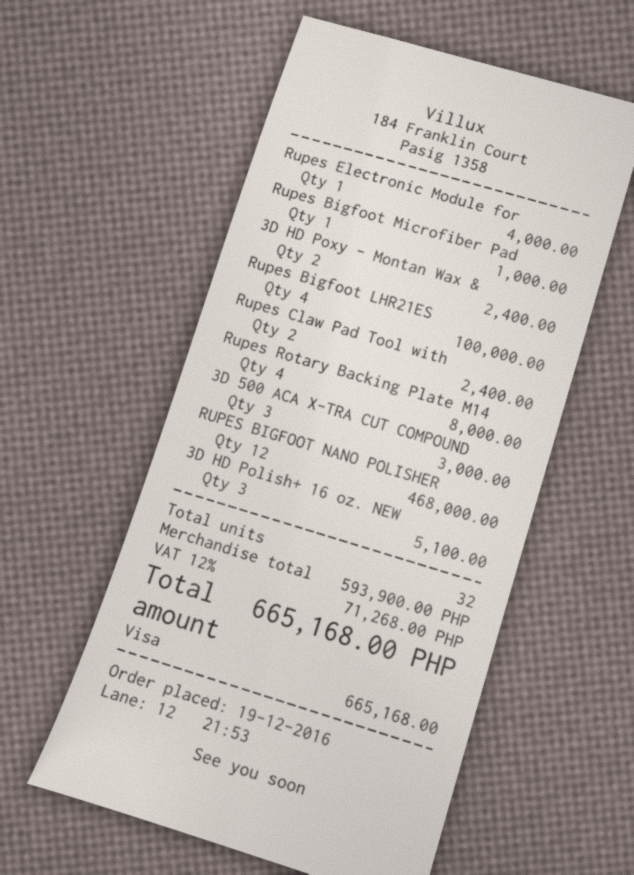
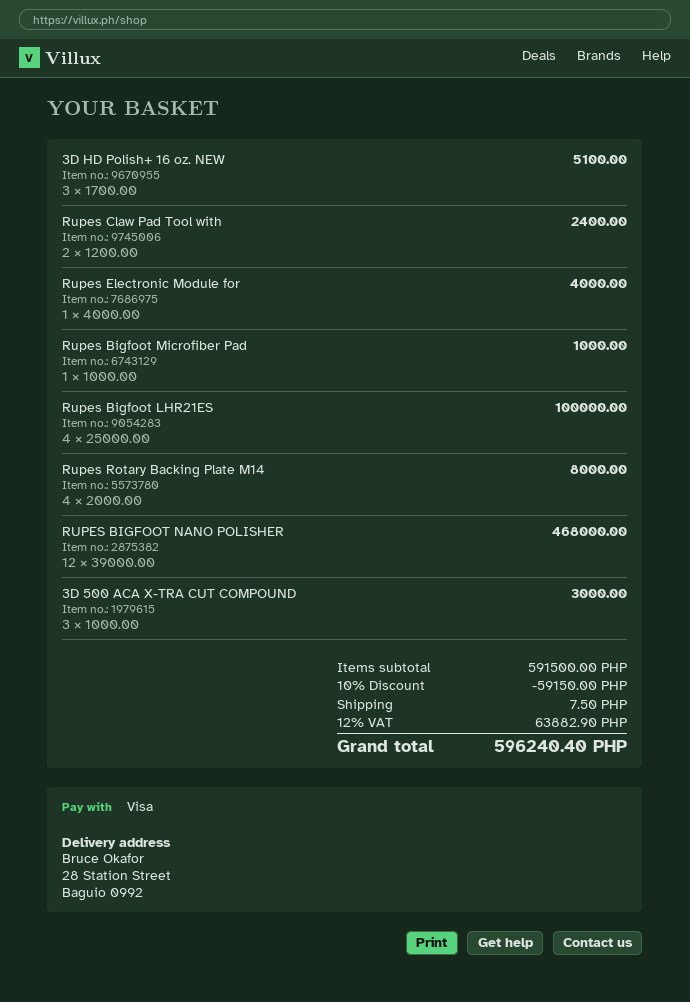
3D HD Poxy - Montan Wax &: 2 for 2400.00 -> none
subtotal: 593900.00 -> 591500.00
discount: none -> 10% = 59150.00
shipping: none -> 7.50
tax: 12% = 71268.00 -> 12% = 63882.90
total: 665168.00 -> 596240.40

